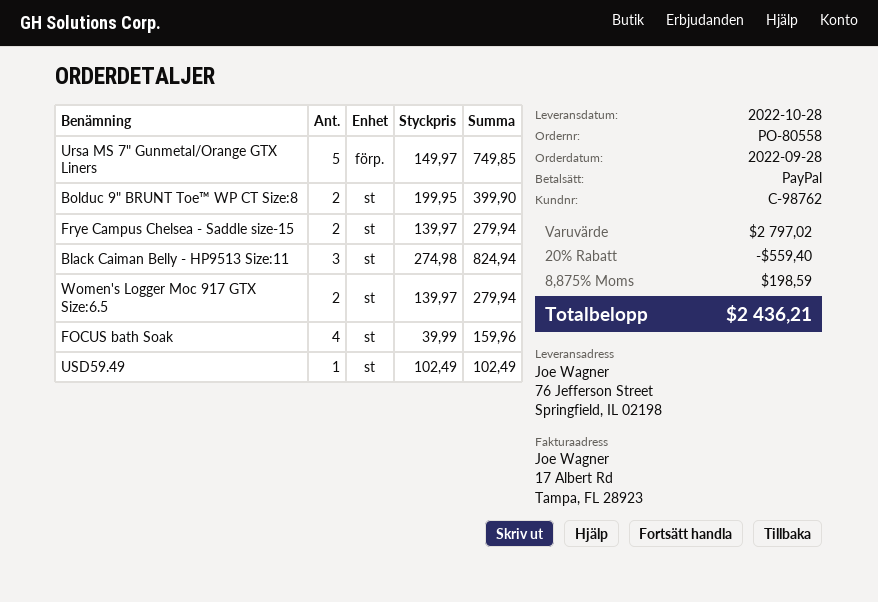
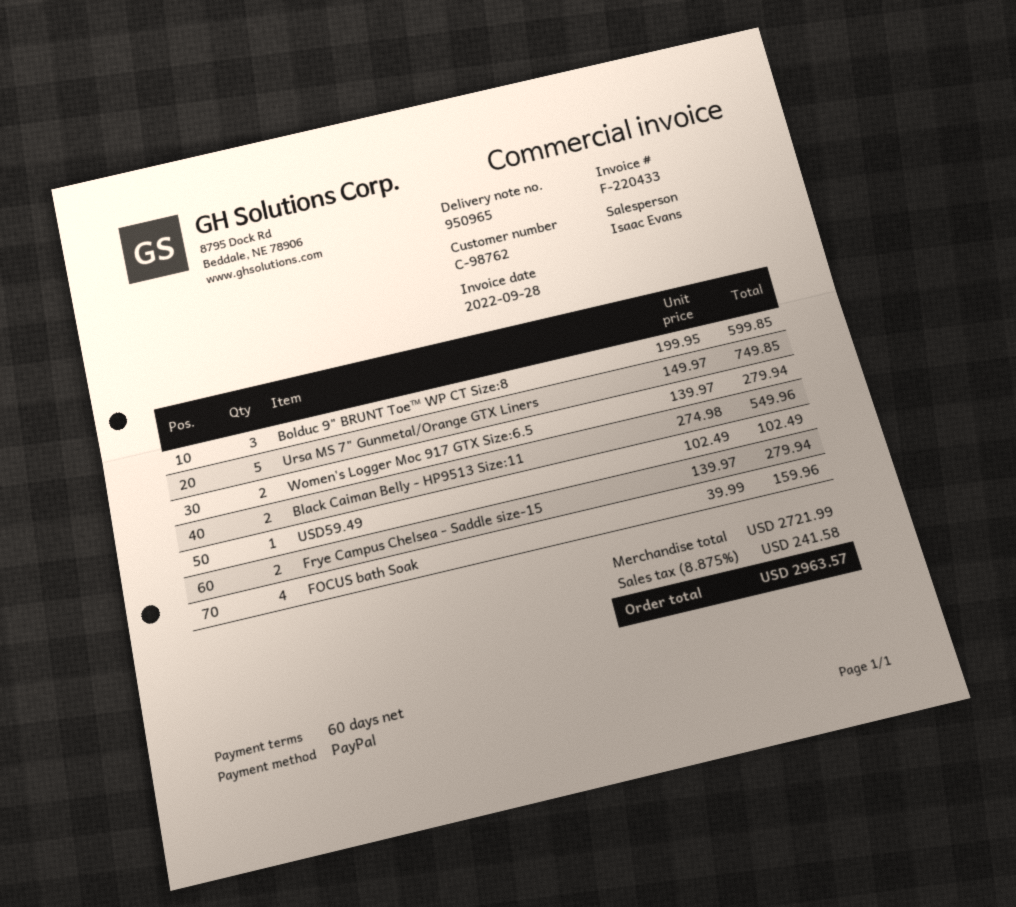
Bolduc 9" BRUNT Toe™ WP CT Size:8: 2 x 199.95 = 399.90 -> 3 x 199.95 = 599.85
Black Caiman Belly - HP9513 Size:11: 3 x 274.98 = 824.94 -> 2 x 274.98 = 549.96
subtotal: 2797.02 -> 2721.99
discount: 20% = 559.40 -> none
tax: 8.875% = 198.59 -> 8.875% = 241.58
total: 2436.21 -> 2963.57

